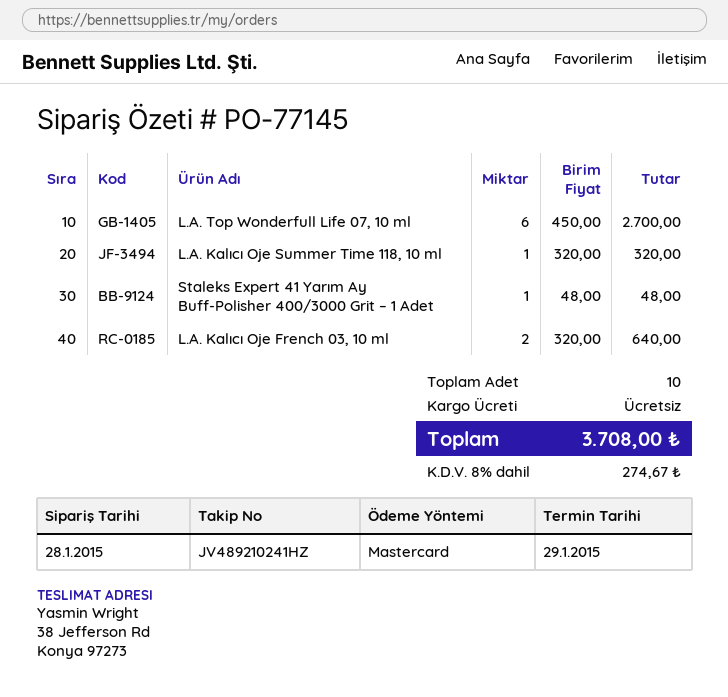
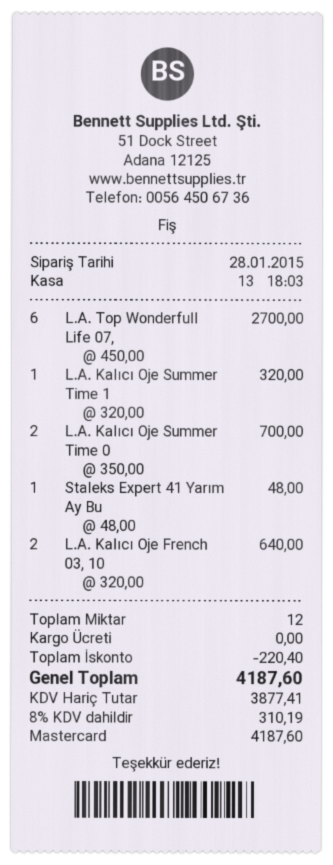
L.A. Kalıcı Oje Summer Time 0: none -> 2 x 350.00 = 700.00
total quantity: 10 -> 12
discount: none -> 220.40
tax: 8% = 274.67 -> 8% = 310.19
total: 3708.00 -> 4187.60

